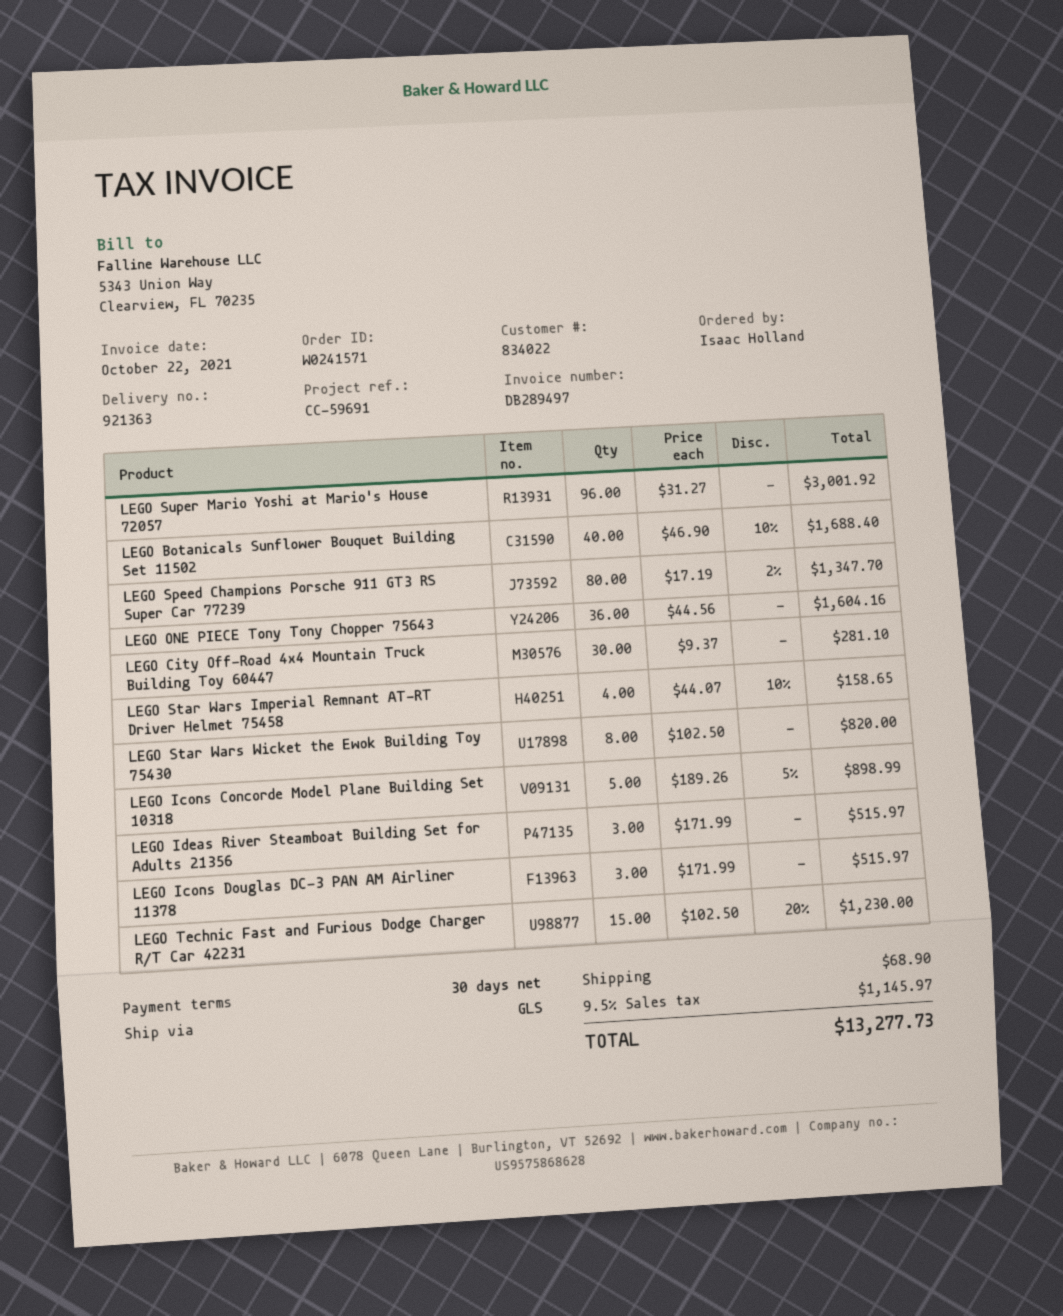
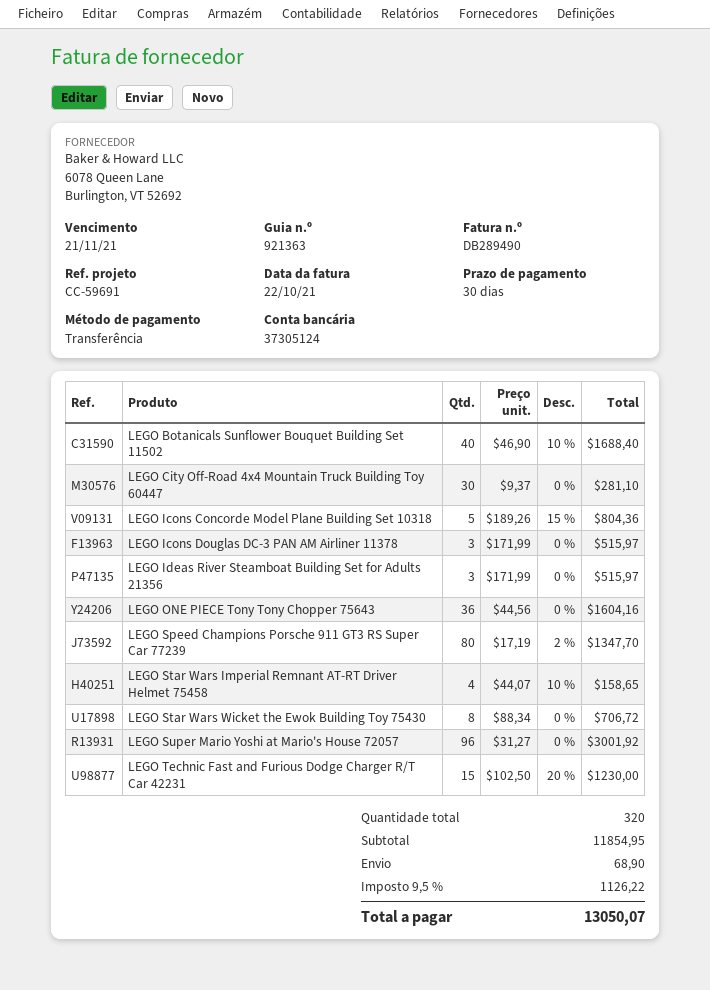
invoice number: DB289497 -> DB289490
LEGO Star Wars Wicket the Ewok Building Toy 75430: 8 x 102.50 = 820.00 -> 8 x 88.34 = 706.72
LEGO Icons Concorde Model Plane Building Set 10318: 5 x 189.26 - 5% = 898.99 -> 5 x 189.26 - 15% = 804.36
tax: 9.5% = 1145.97 -> 9.5% = 1126.22
total: 13277.73 -> 13050.07

